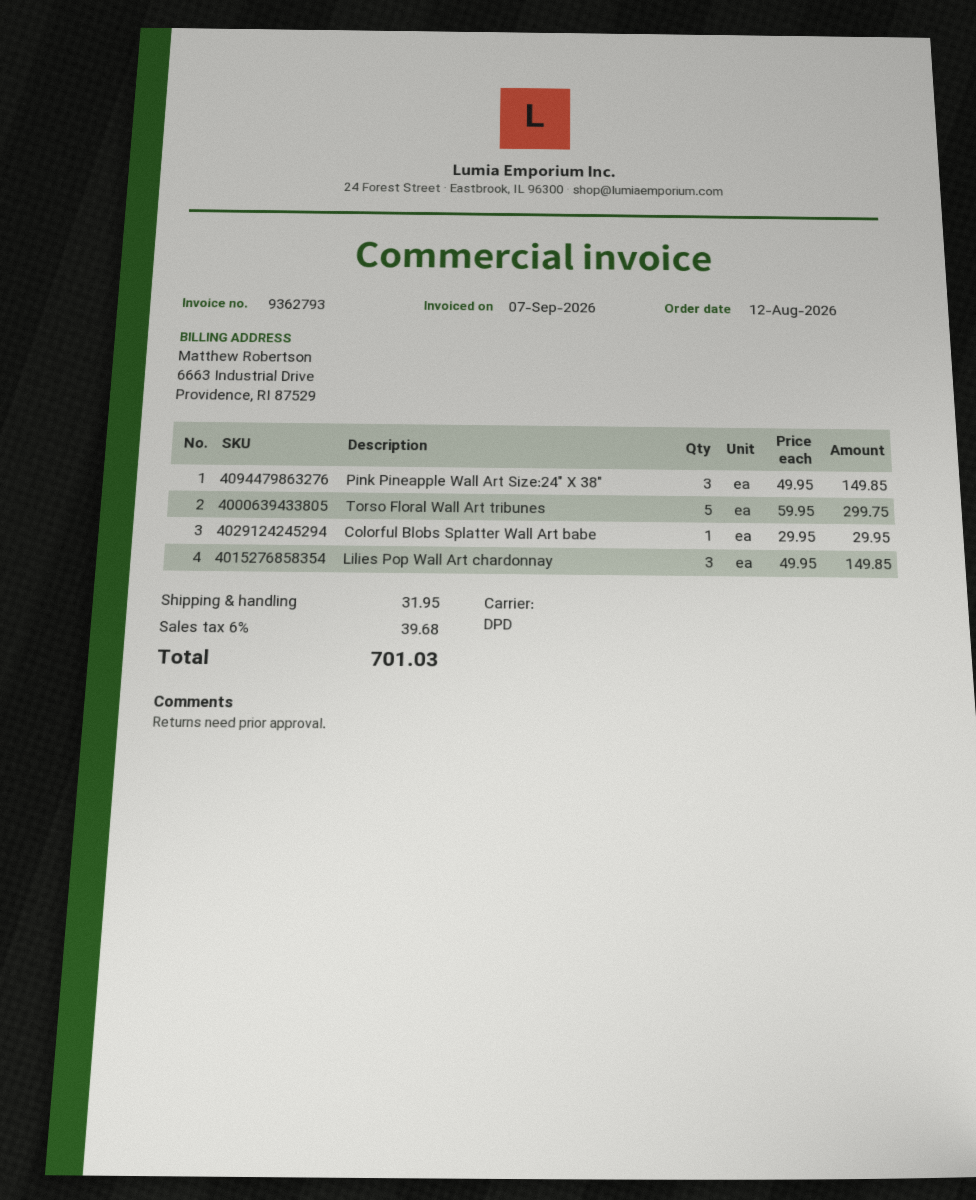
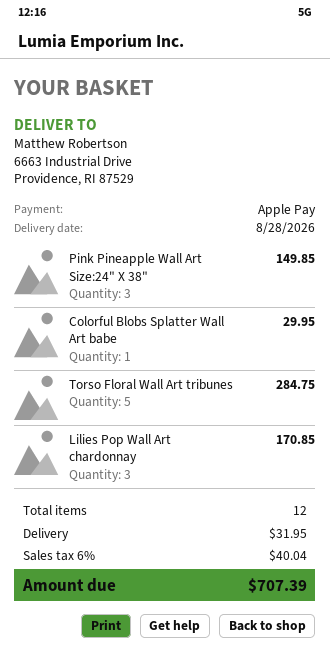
Torso Floral Wall Art tribunes: 5 for 299.75 -> 5 for 284.75
Lilies Pop Wall Art chardonnay: 3 for 149.85 -> 3 for 170.85
tax: 6% = 39.68 -> 6% = 40.04
total: 701.03 -> 707.39

